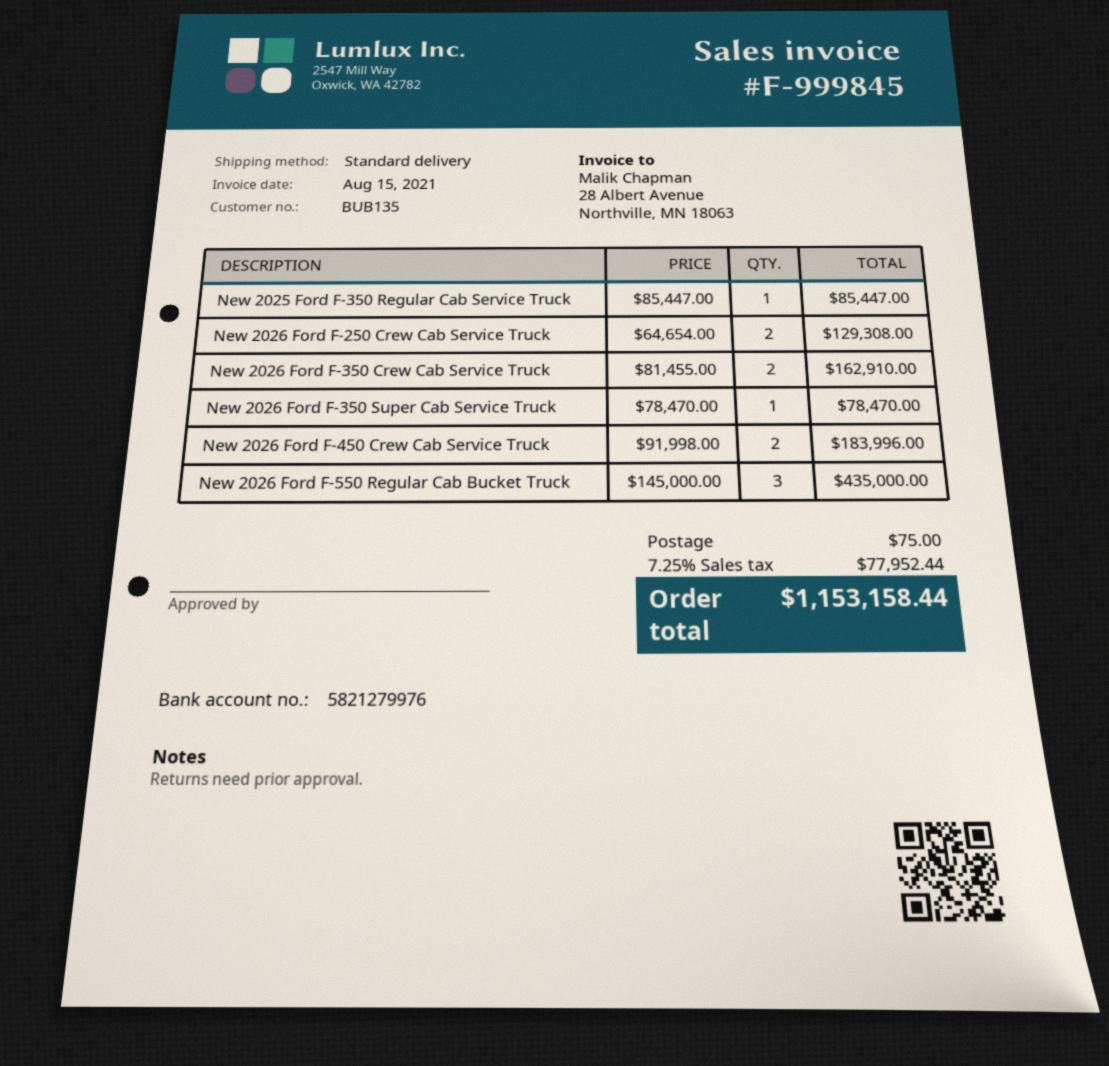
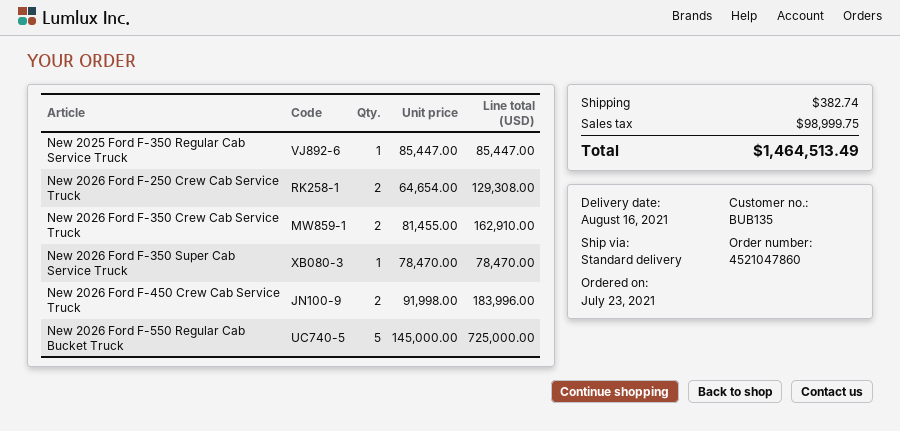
New 2026 Ford F-550 Regular Cab Bucket Truck: 3 x 145000.00 = 435000.00 -> 5 x 145000.00 = 725000.00
shipping: 75.00 -> 382.74
tax: 77952.44 -> 98999.75
total: 1153158.44 -> 1464513.49

